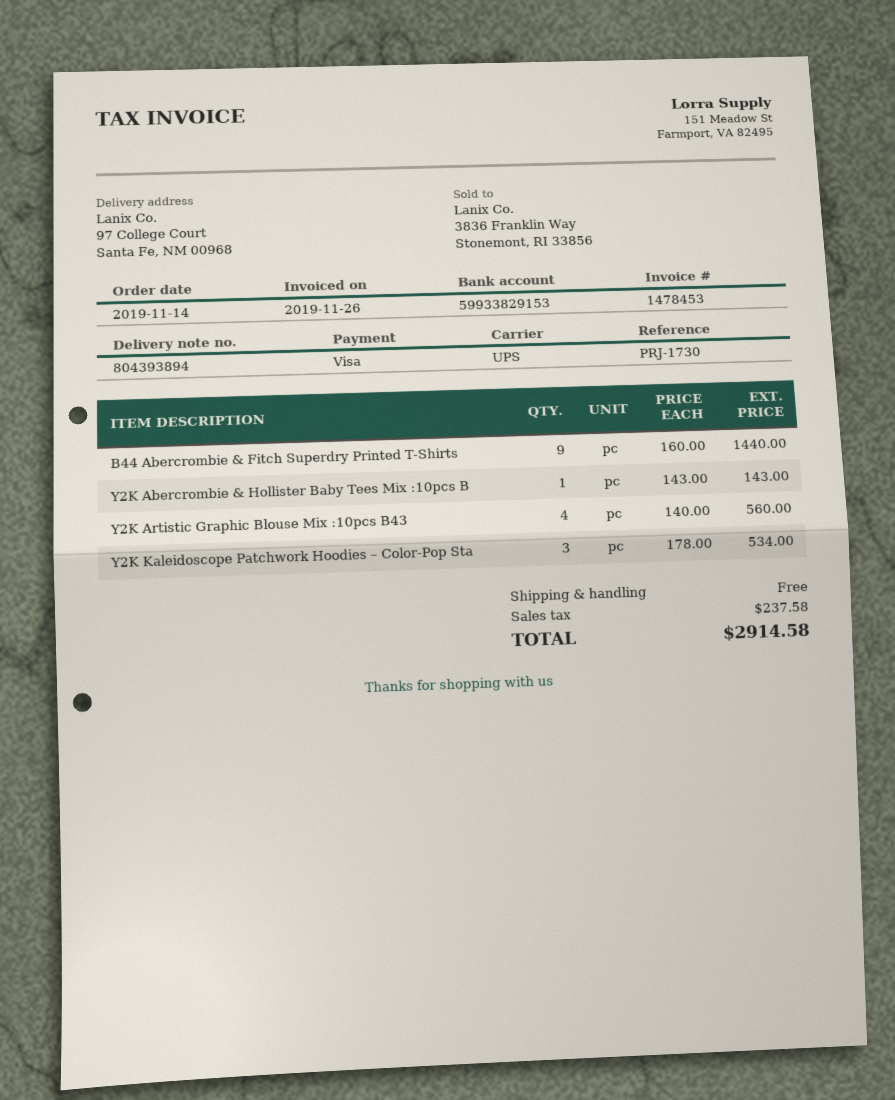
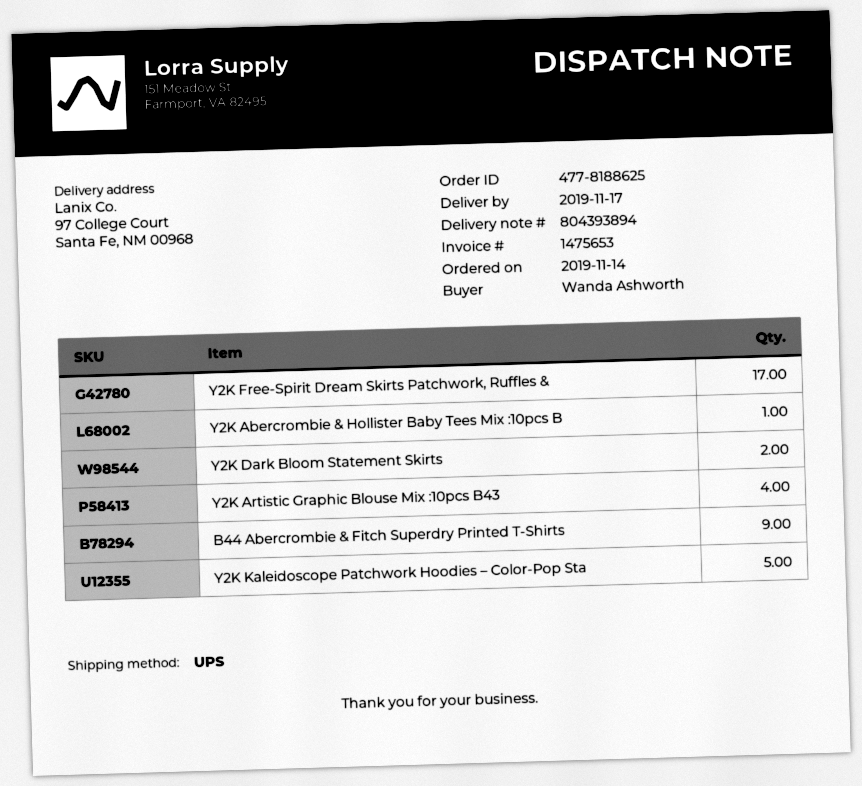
invoice number: 1478453 -> 1475653
Y2K Kaleidoscope Patchwork Hoodies – Color-Pop Sta: 3 -> 5
Y2K Free-Spirit Dream Skirts Patchwork, Ruffles &: none -> 17
Y2K Dark Bloom Statement Skirts: none -> 2

